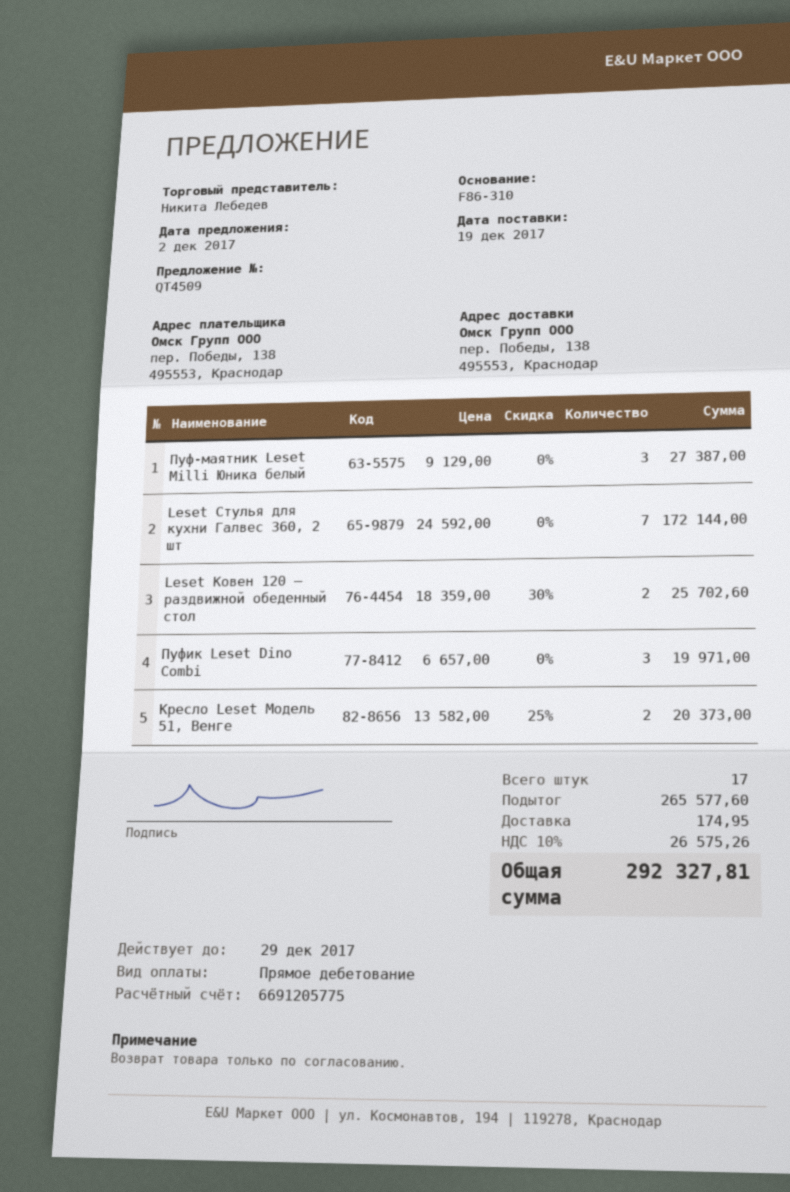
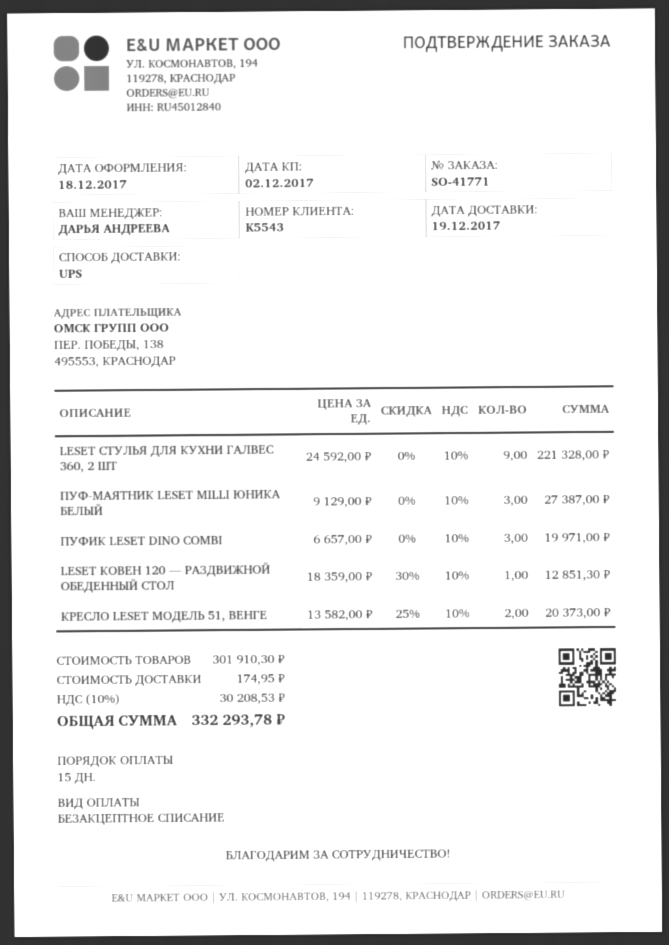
sales rep: Никита Лебедев -> ДАРЬЯ АНДРЕЕВА
Leset Стулья для кухни Галвес 360, 2 шт: 7 x 24592.00 = 172144.00 -> 9 x 24592.00 = 221328.00
Leset Ковен 120 — раздвижной обеденный стол: 2 x 18359.00 - 30% = 25702.60 -> 1 x 18359.00 - 30% = 12851.30
subtotal: 265577.60 -> 301910.30
tax: 10% = 26575.26 -> 10% = 30208.53
total: 292327.81 -> 332293.78

